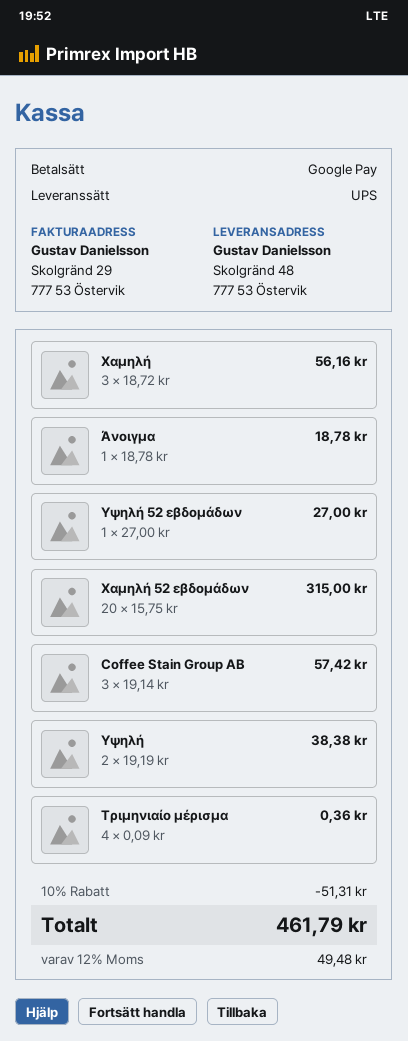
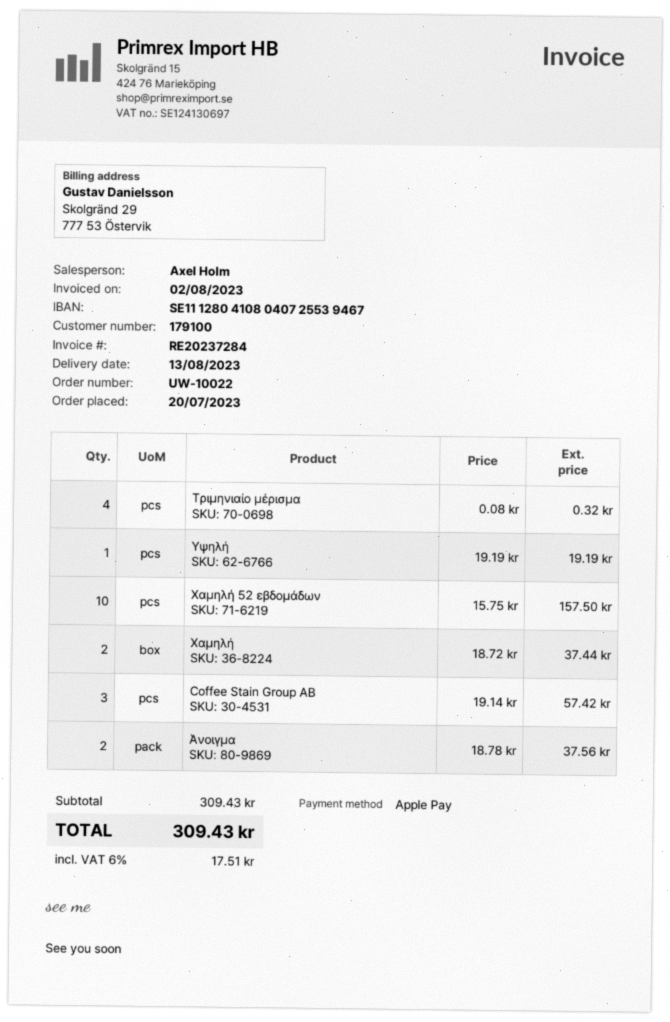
payment method: Google Pay -> Apple Pay
Χαμηλή: 3 x 18.72 = 56.16 -> 2 x 18.72 = 37.44
Άνοιγμα: 1 x 18.78 = 18.78 -> 2 x 18.78 = 37.56
Υψηλή 52 εβδομάδων: 1 x 27.00 = 27.00 -> none
Χαμηλή 52 εβδομάδων: 20 x 15.75 = 315.00 -> 10 x 15.75 = 157.50
Υψηλή: 2 x 19.19 = 38.38 -> 1 x 19.19 = 19.19
Τριμηνιαίο μέρισμα: 4 x 0.09 = 0.36 -> 4 x 0.08 = 0.32
discount: 10% = 51.31 -> none
tax: 12% = 49.48 -> 6% = 17.51
total: 461.79 -> 309.43

